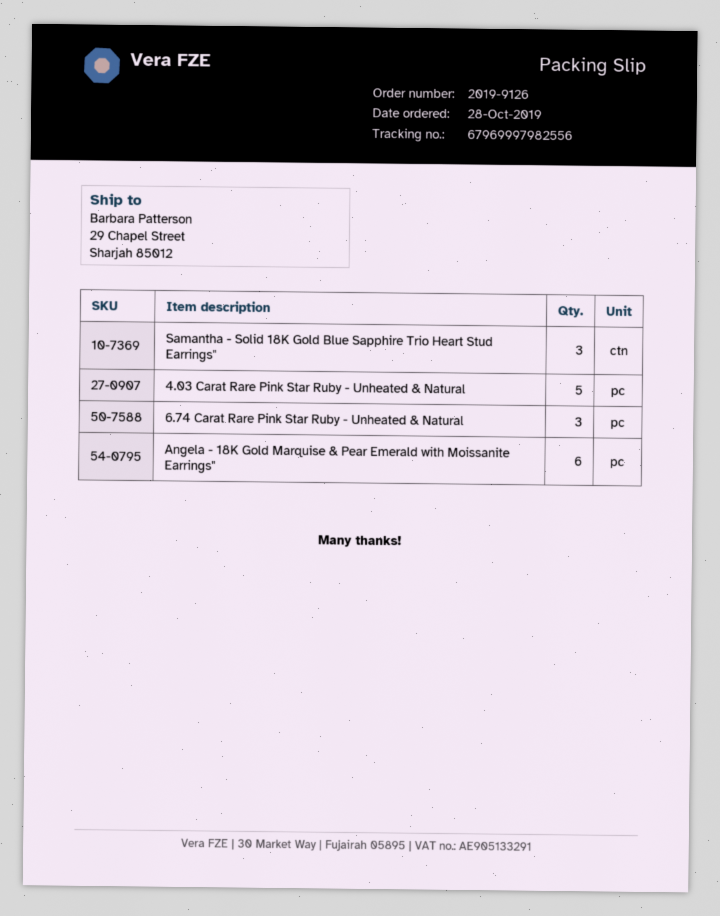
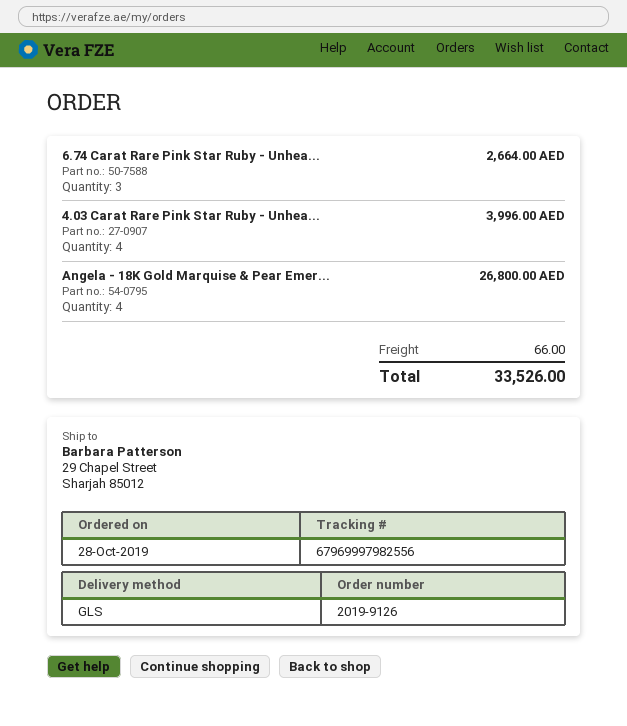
Samantha - Solid 18K Gold Blue Sapphire Trio Heart Stud Earrings": 3 -> none
4.03 Carat Rare Pink Star Ruby - Unheated & Natural: 5 -> 4
Angela - 18K Gold Marquise & Pear Emerald with Moissanite Earrings": 6 -> 4

